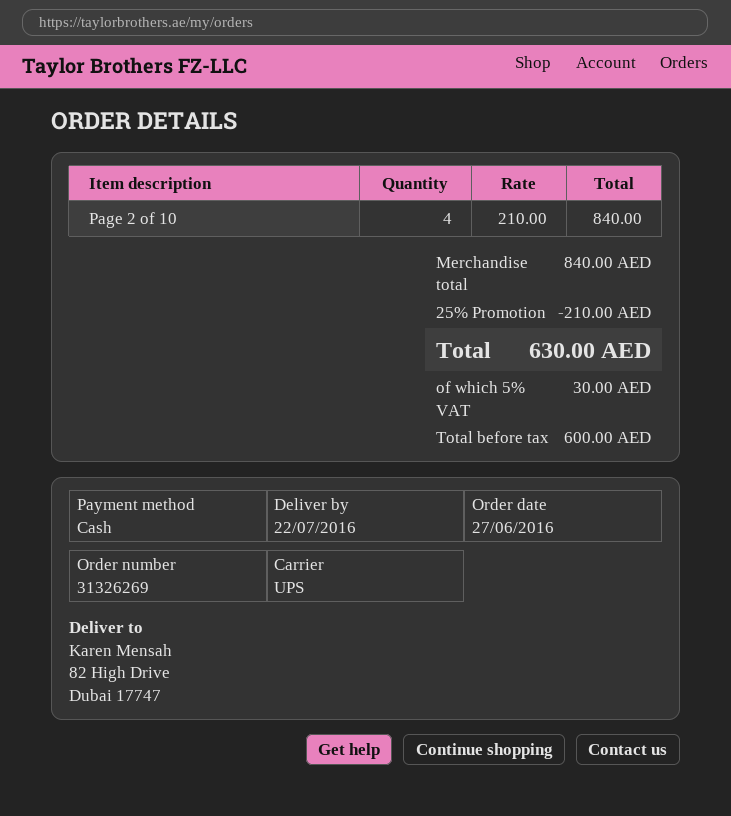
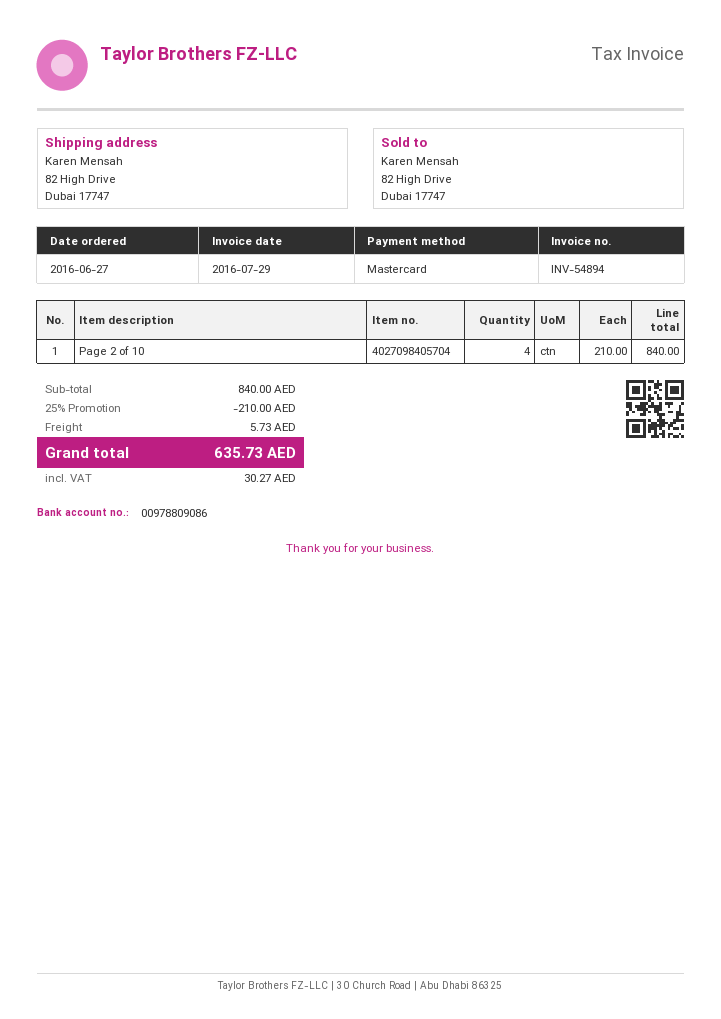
payment method: cash -> Mastercard
shipping: none -> 5.73
tax: 30.00 -> 30.27
total: 630.00 -> 635.73

